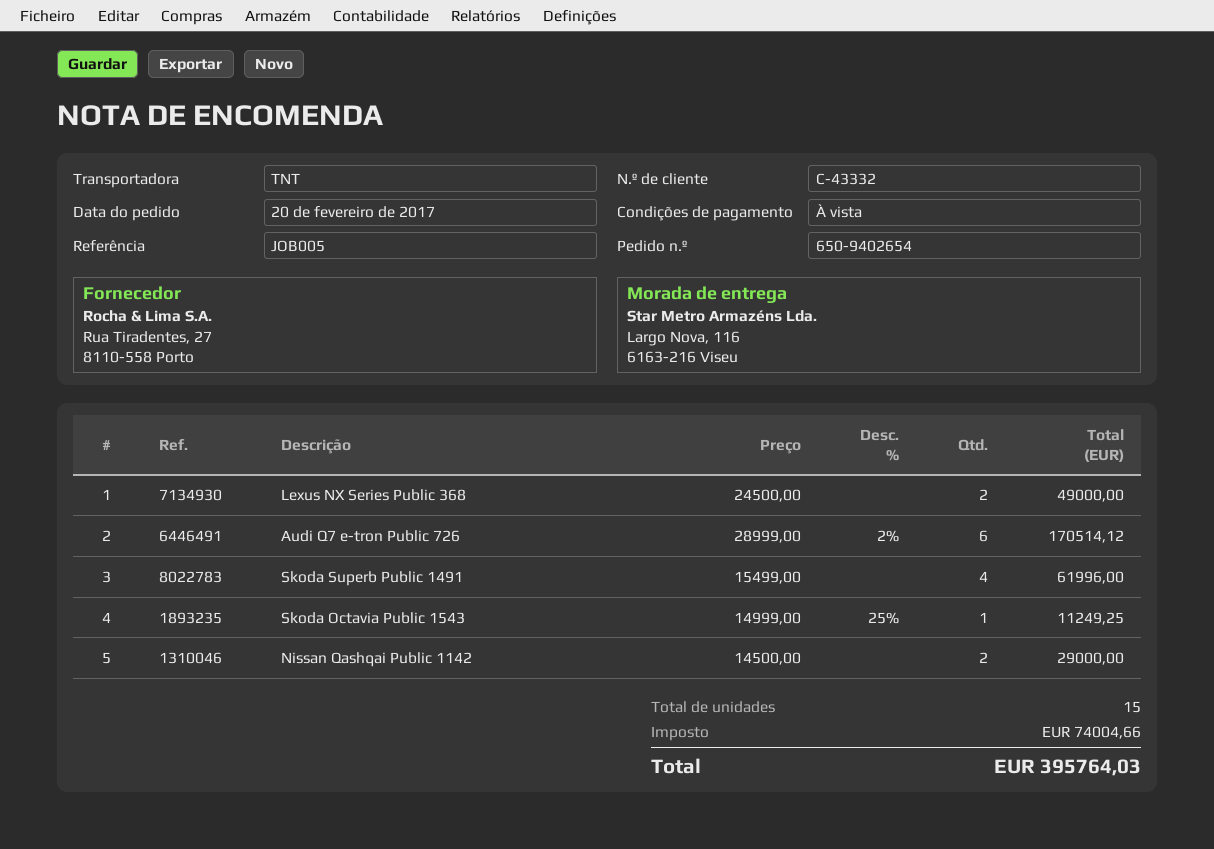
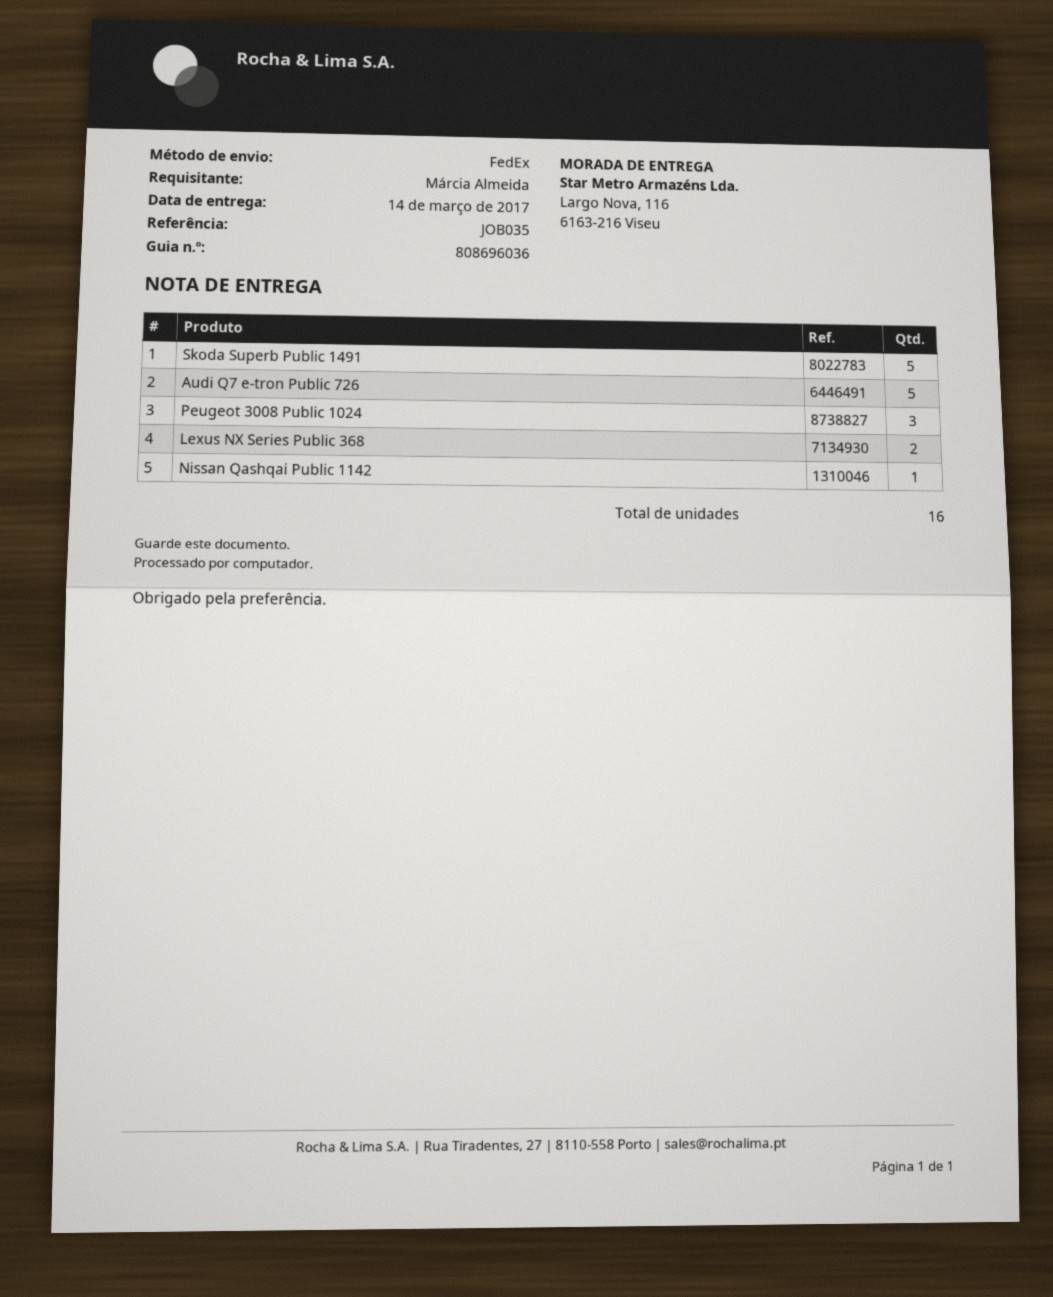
reference: JOB005 -> JOB035
shipping method: TNT -> FedEx
Audi Q7 e-tron Public 726: 6 -> 5
Skoda Superb Public 1491: 4 -> 5
Skoda Octavia Public 1543: 1 -> none
Nissan Qashqai Public 1142: 2 -> 1
Peugeot 3008 Public 1024: none -> 3
total quantity: 15 -> 16

